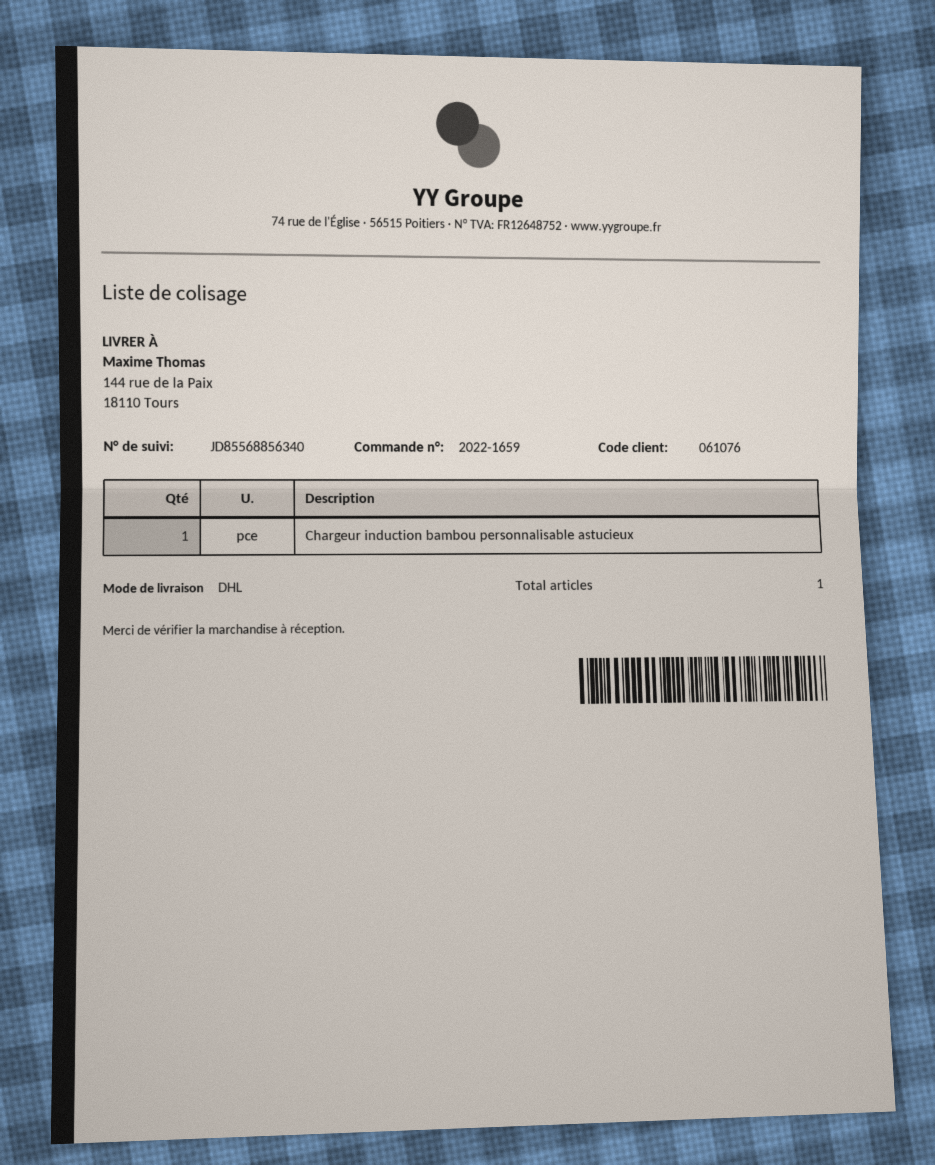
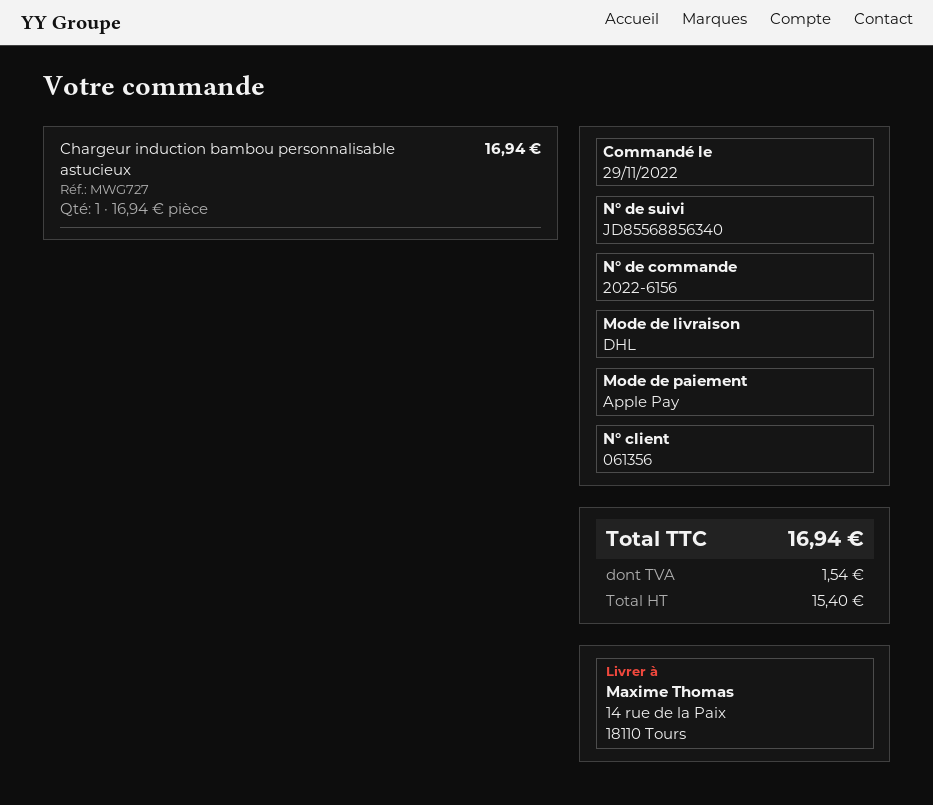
order number: 2022-1659 -> 2022-6156
customer number: 061076 -> 061356
ship to: 144 rue de la Paix, 18110 Tours -> 14 rue de la Paix, 18110 Tours

